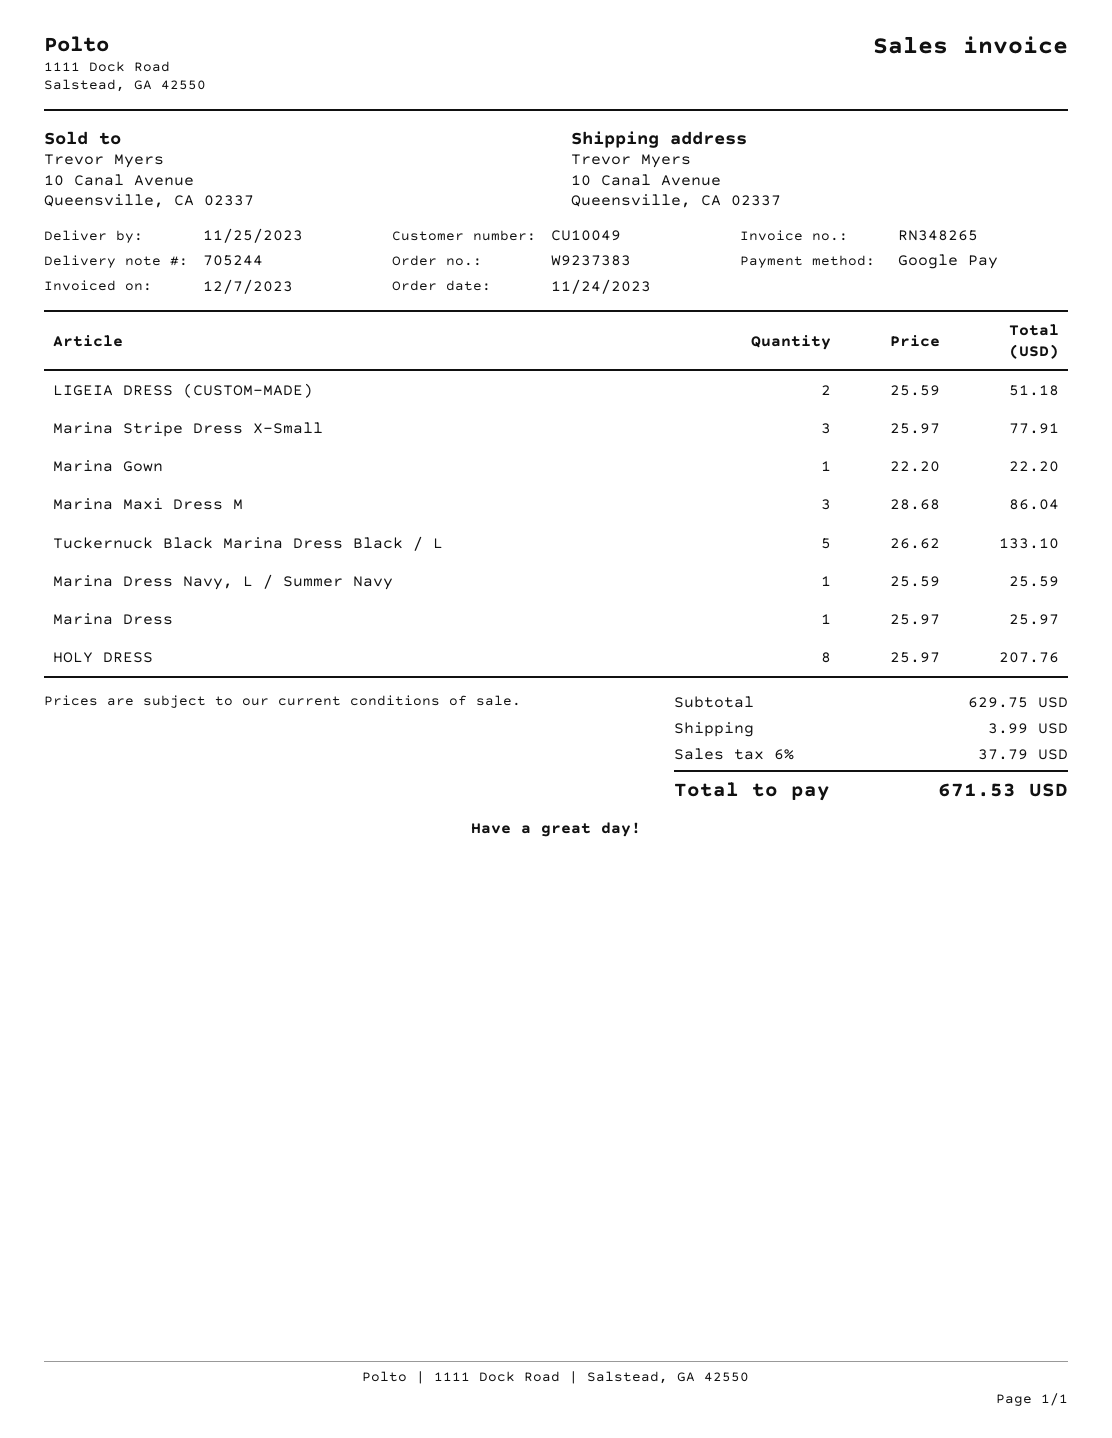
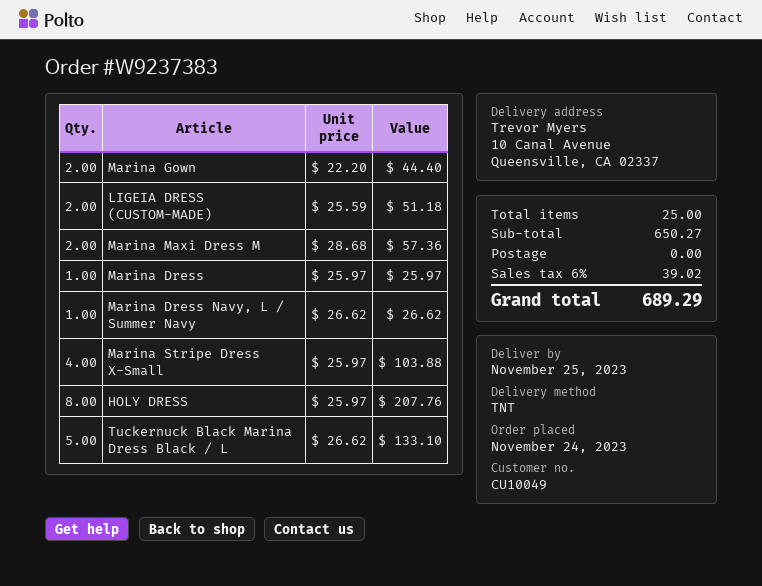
Marina Stripe Dress X-Small: 3 x 25.97 = 77.91 -> 4 x 25.97 = 103.88
Marina Gown: 1 x 22.20 = 22.20 -> 2 x 22.20 = 44.40
Marina Maxi Dress M: 3 x 28.68 = 86.04 -> 2 x 28.68 = 57.36
Marina Dress Navy, L / Summer Navy: 1 x 25.59 = 25.59 -> 1 x 26.62 = 26.62
subtotal: 629.75 -> 650.27
shipping: 3.99 -> 0.00
tax: 6% = 37.79 -> 6% = 39.02
total: 671.53 -> 689.29

